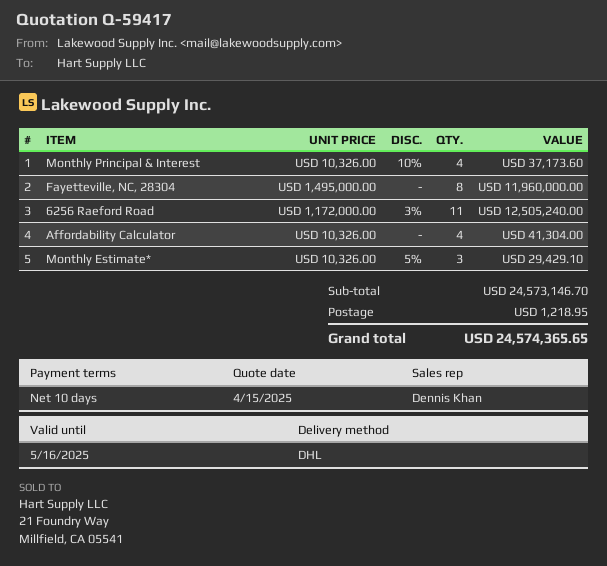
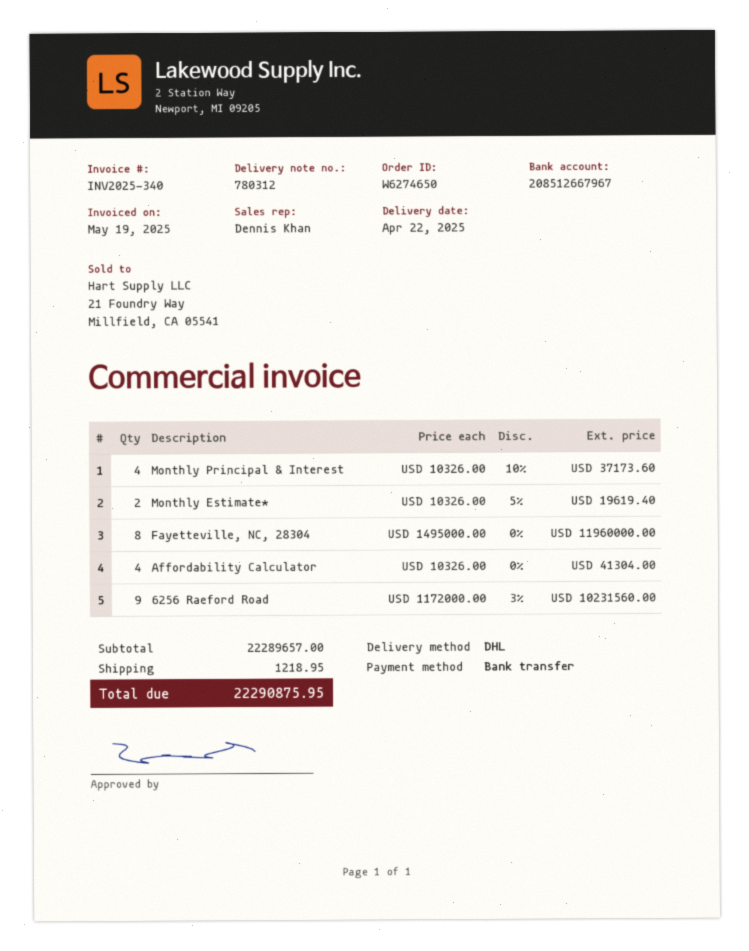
6256 Raeford Road: 11 x 1172000.00 - 3% = 12505240.00 -> 9 x 1172000.00 - 3% = 10231560.00
Monthly Estimate*: 3 x 10326.00 - 5% = 29429.10 -> 2 x 10326.00 - 5% = 19619.40
subtotal: 24573146.70 -> 22289657.00
total: 24574365.65 -> 22290875.95

